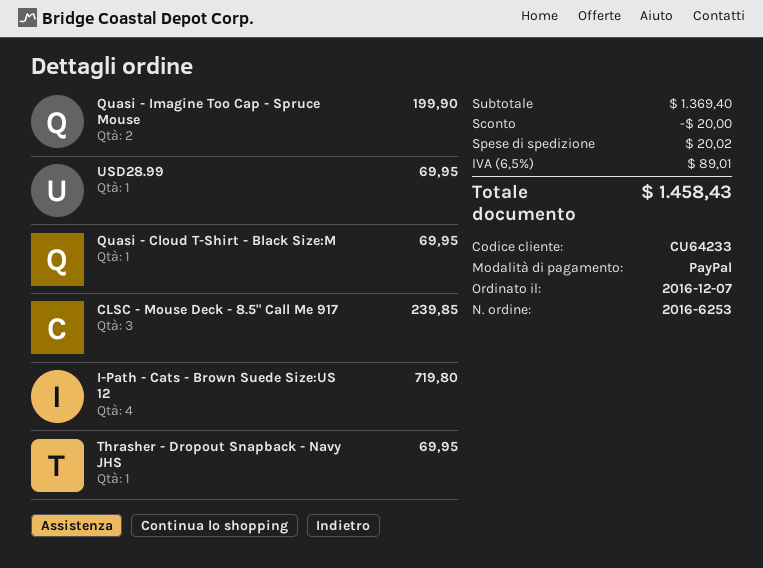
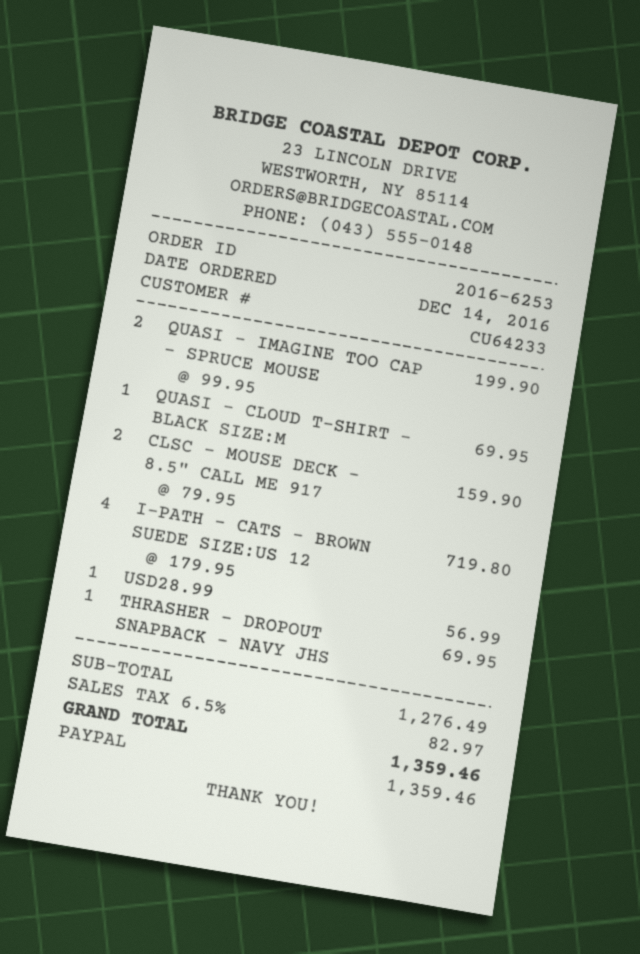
order date: 2016-12-07 -> 2016-12-14
USD28.99: 1 for 69.95 -> 1 for 56.99
CLSC - Mouse Deck - 8.5" Call Me 917: 3 for 239.85 -> 2 for 159.90
subtotal: 1369.40 -> 1276.49
discount: 20.00 -> none
shipping: 20.02 -> none
tax: 6.5% = 89.01 -> 6.5% = 82.97
total: 1458.43 -> 1359.46

